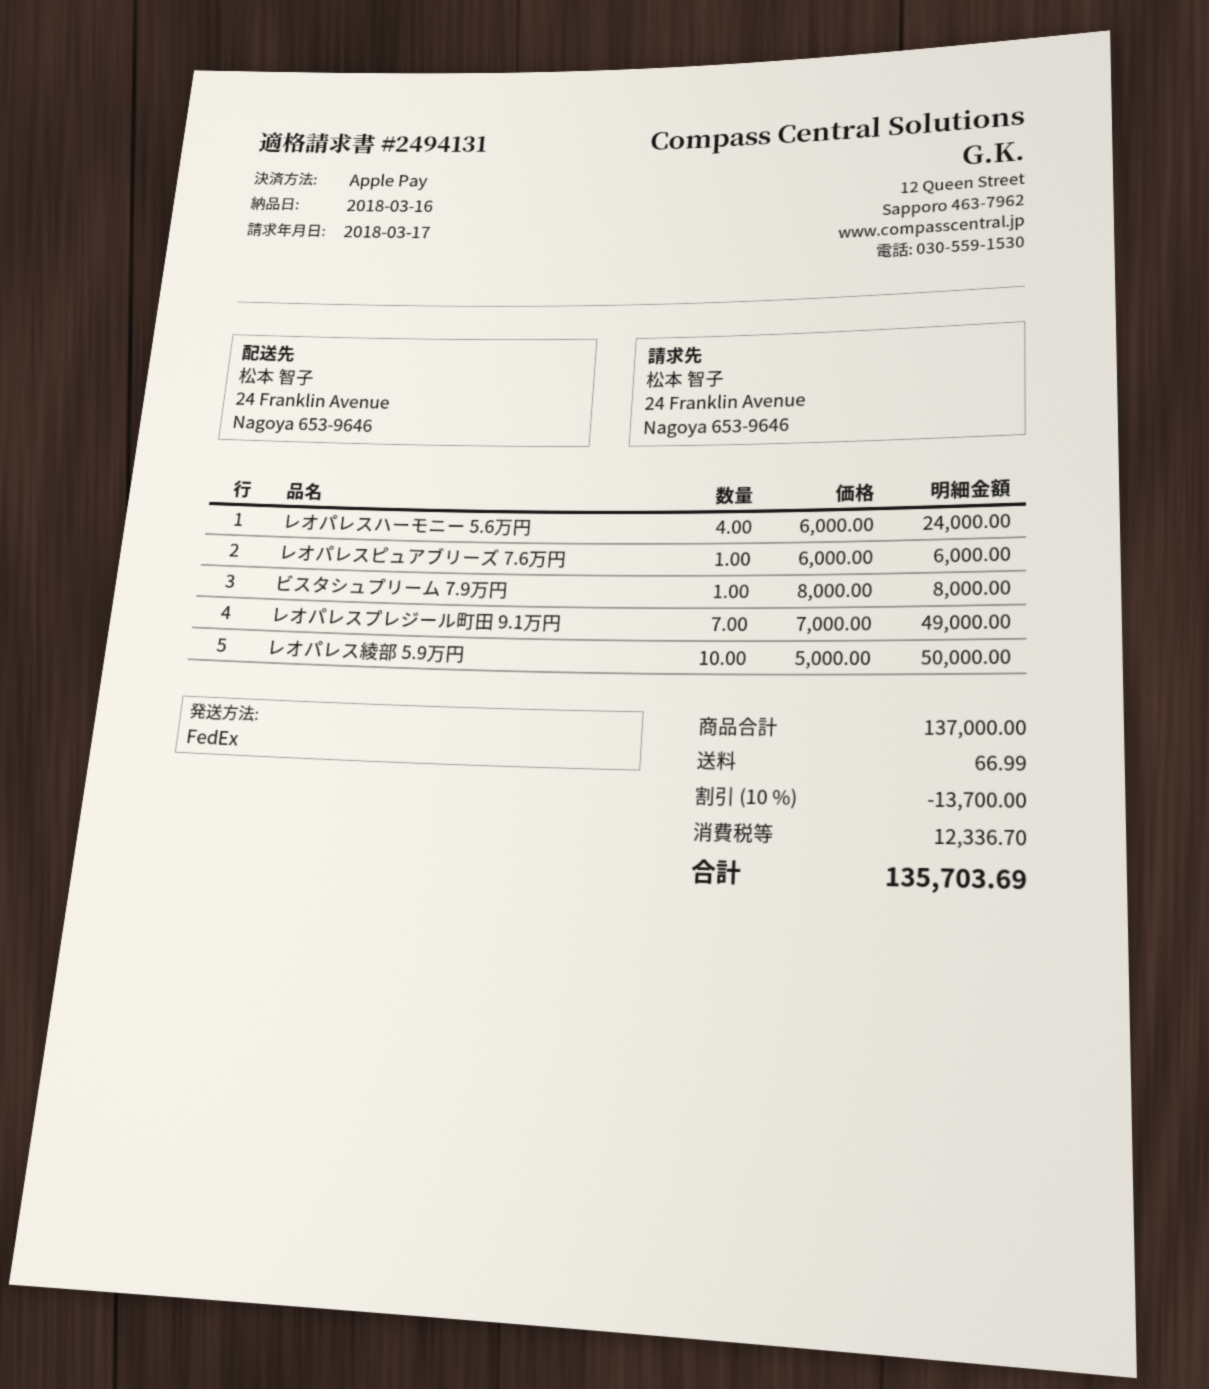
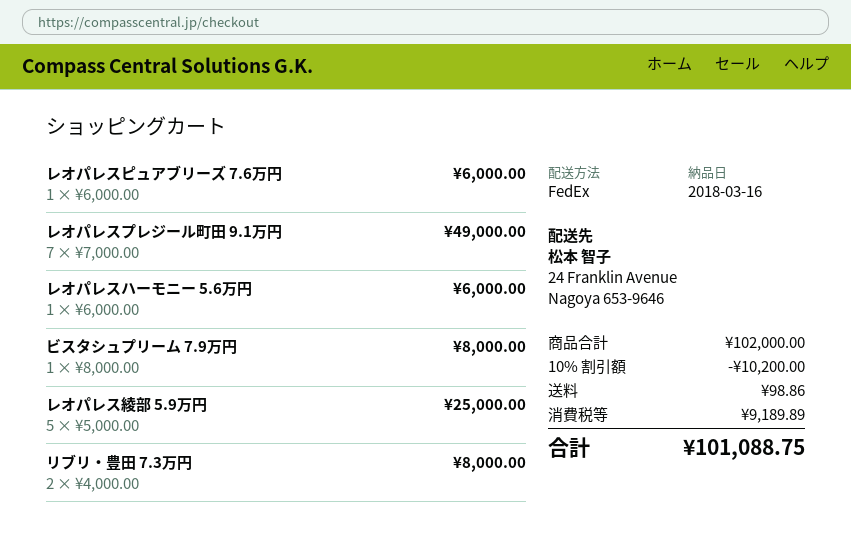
レオパレスハーモニー 5.6万円: 4 x 6000.00 = 24000.00 -> 1 x 6000.00 = 6000.00
レオパレス綾部 5.9万円: 10 x 5000.00 = 50000.00 -> 5 x 5000.00 = 25000.00
リブリ・豊田 7.3万円: none -> 2 x 4000.00 = 8000.00
subtotal: 137000.00 -> 102000.00
discount: 10% = 13700.00 -> 10% = 10200.00
shipping: 66.99 -> 98.86
tax: 12336.70 -> 9189.89
total: 135703.69 -> 101088.75

